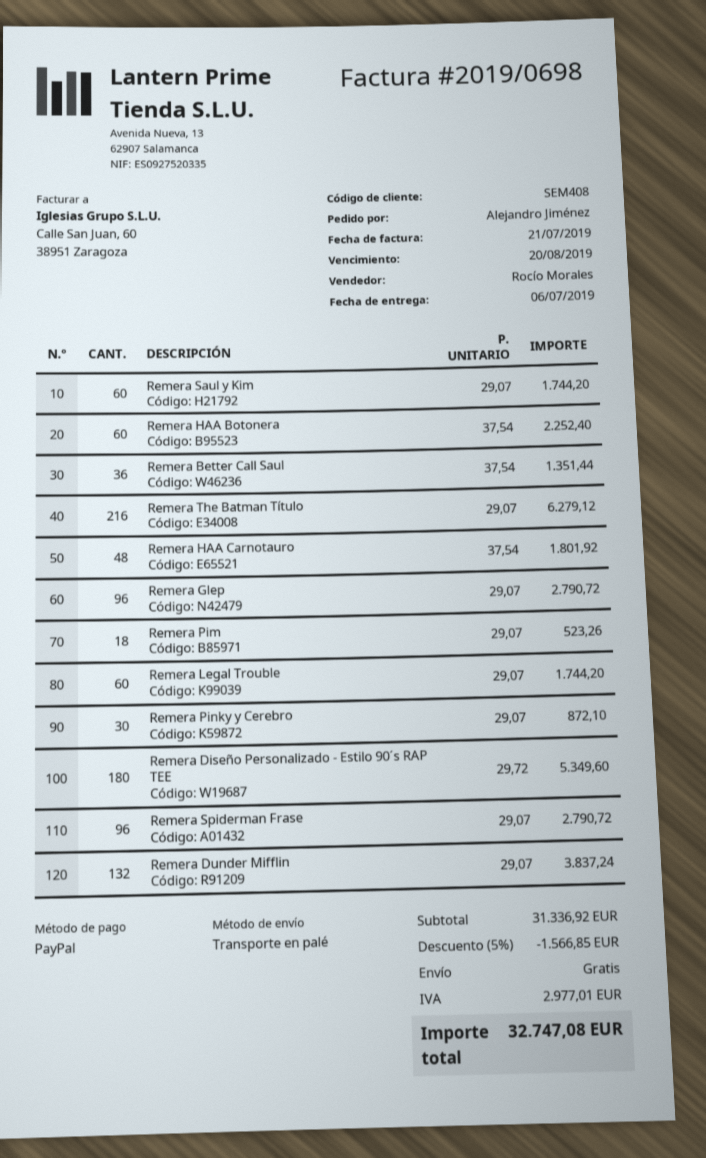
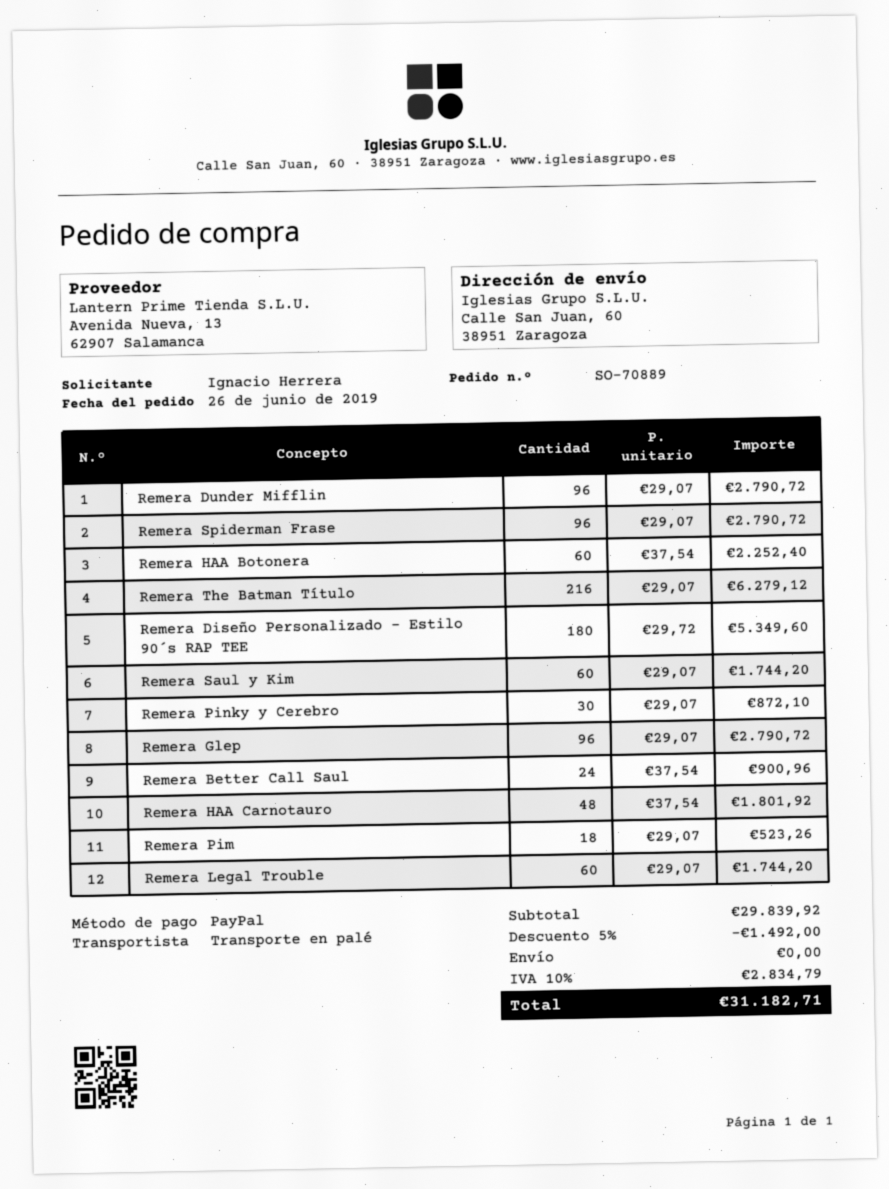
ordered by: Alejandro Jiménez -> Ignacio Herrera
Remera Better Call Saul: 36 x 37.54 = 1351.44 -> 24 x 37.54 = 900.96
Remera Dunder Mifflin: 132 x 29.07 = 3837.24 -> 96 x 29.07 = 2790.72
subtotal: 31336.92 -> 29839.92
discount: 5% = 1566.85 -> 5% = 1492.00
tax: 2977.01 -> 2834.79
total: 32747.08 -> 31182.71

